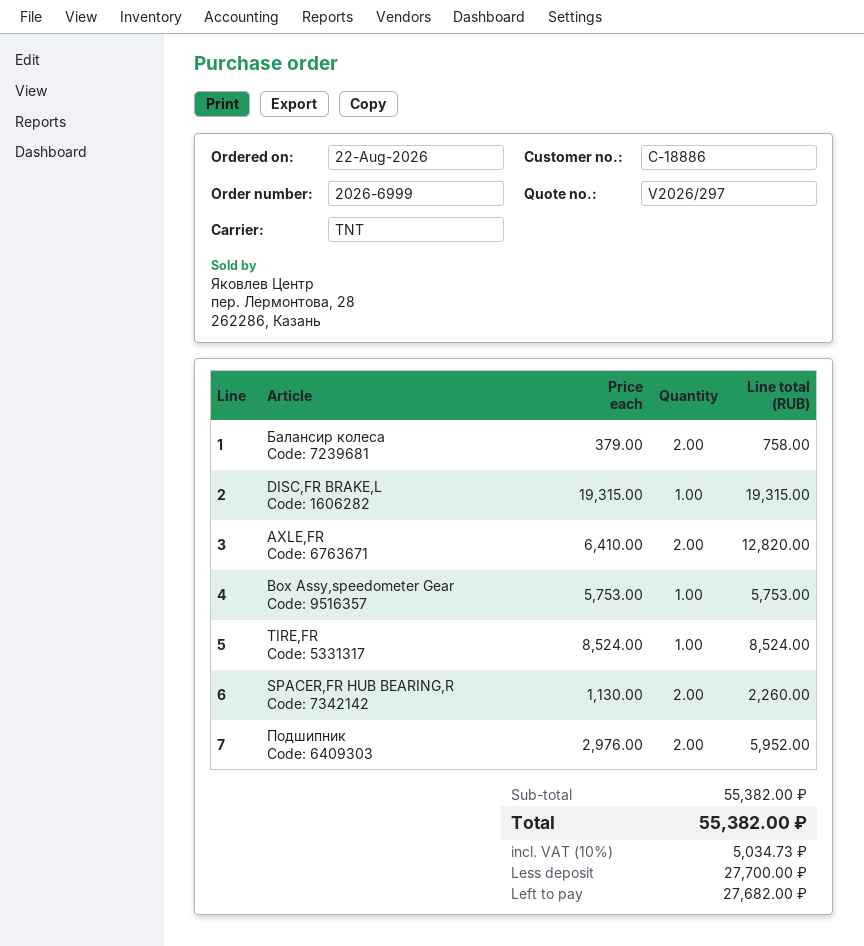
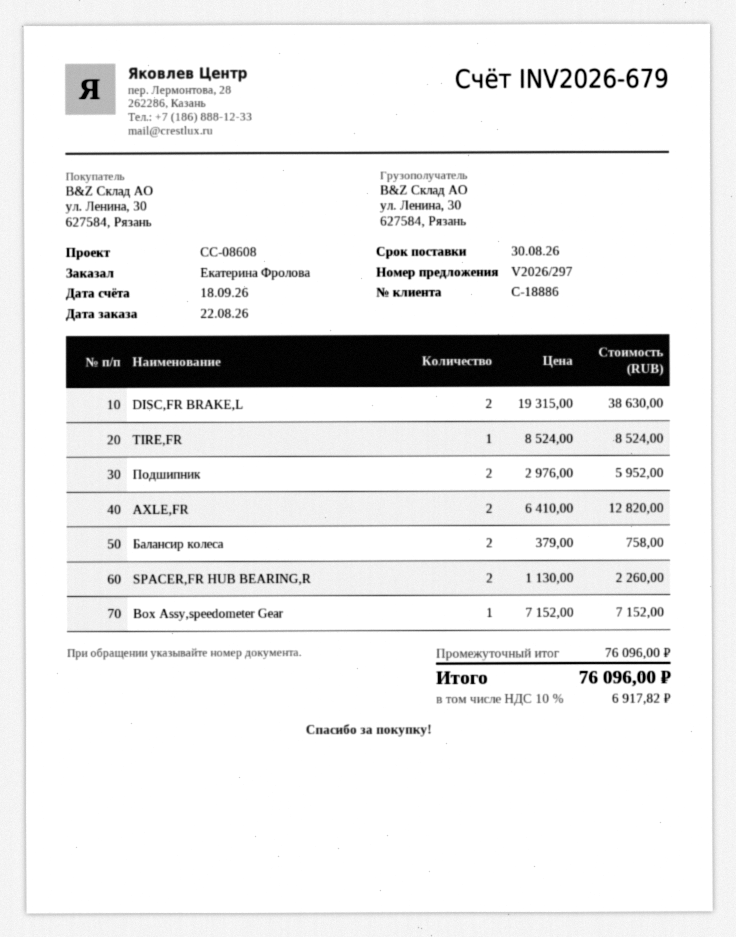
DISC,FR BRAKE,L: 1 x 19315.00 = 19315.00 -> 2 x 19315.00 = 38630.00
Box Assy,speedometer Gear: 1 x 5753.00 = 5753.00 -> 1 x 7152.00 = 7152.00
subtotal: 55382.00 -> 76096.00
tax: 10% = 5034.73 -> 10% = 6917.82
total: 55382.00 -> 76096.00

